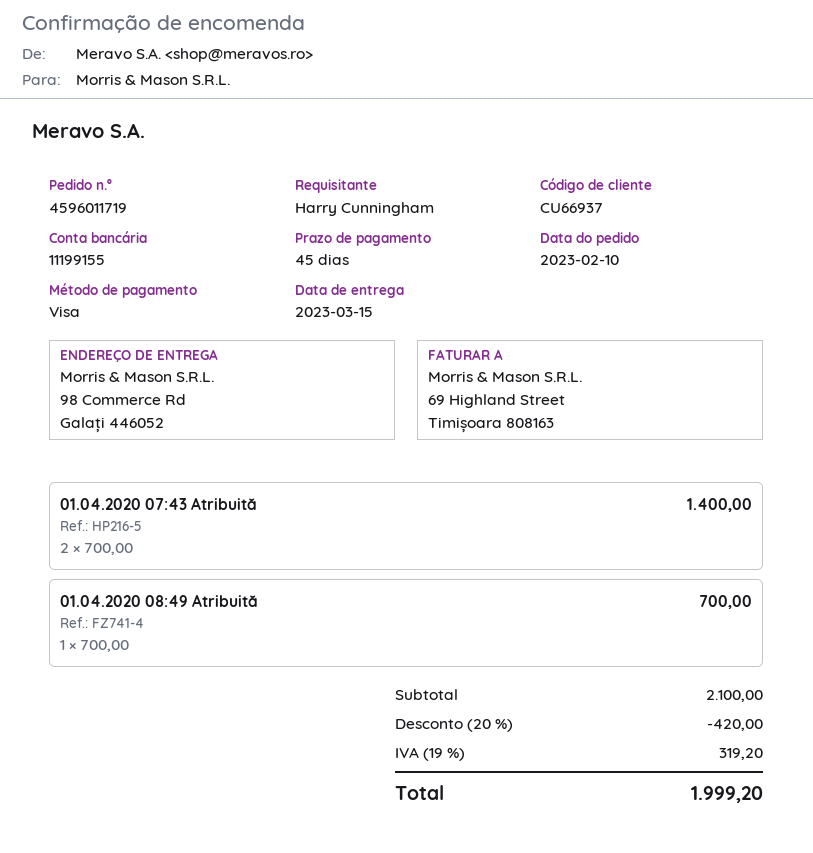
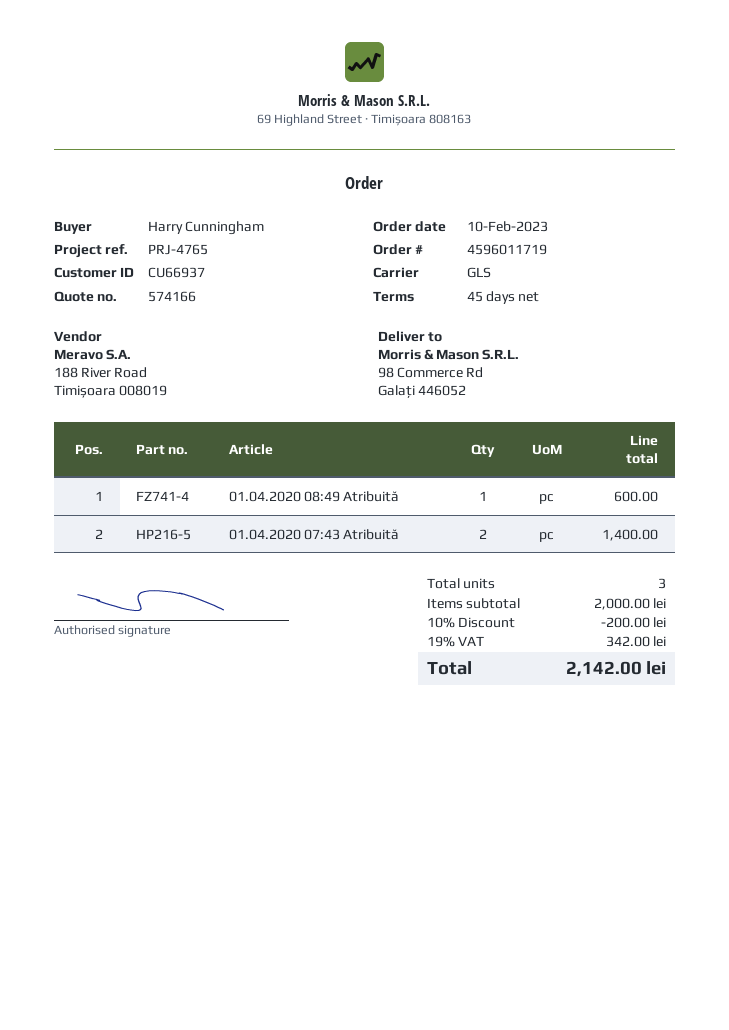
01.04.2020 08:49 Atribuită: 1 for 700.00 -> 1 for 600.00
subtotal: 2100.00 -> 2000.00
discount: 20% = 420.00 -> 10% = 200.00
tax: 19% = 319.20 -> 19% = 342.00
total: 1999.20 -> 2142.00

